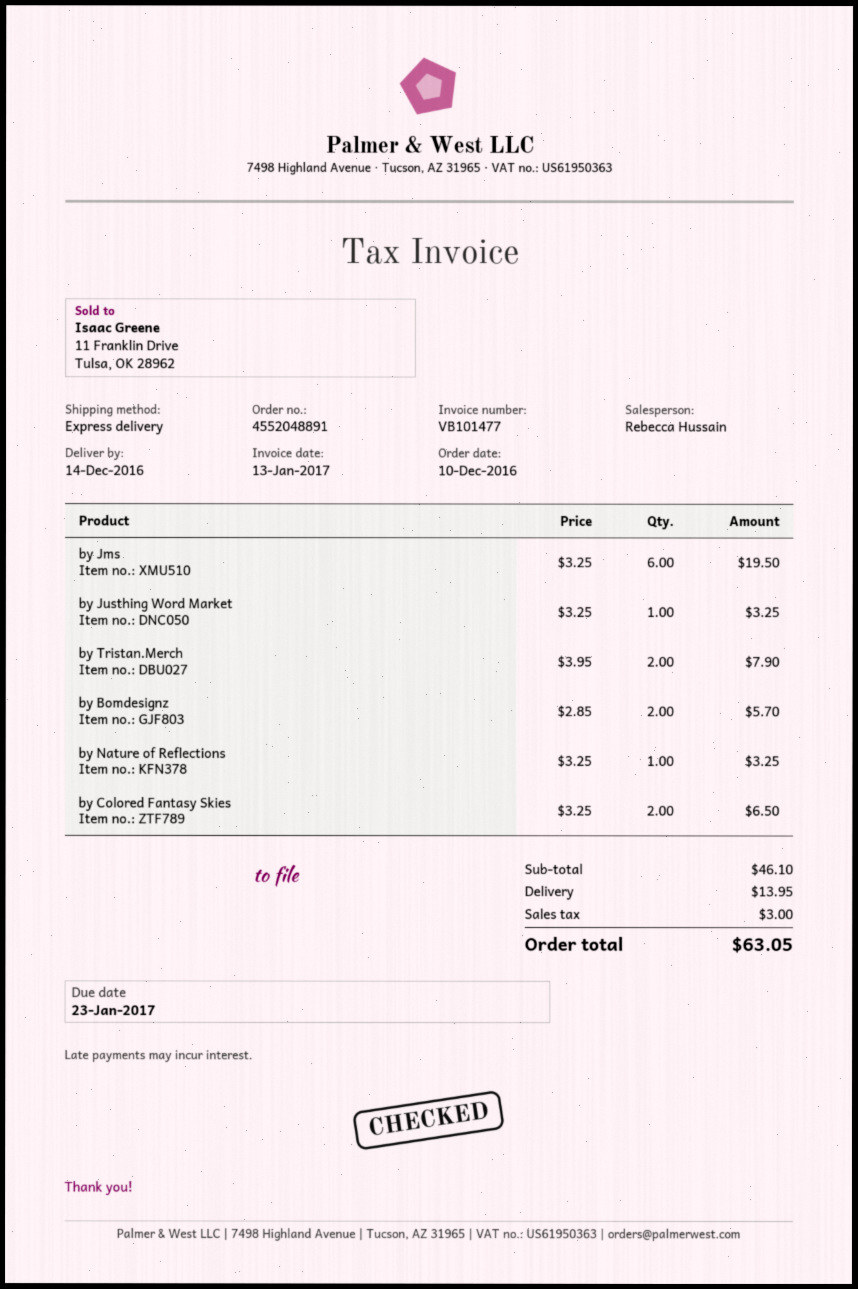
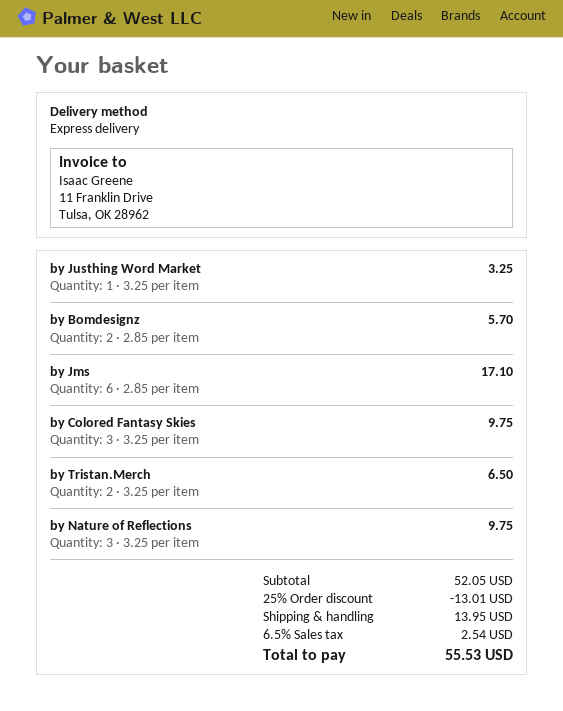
by Jms: 6 x 3.25 = 19.50 -> 6 x 2.85 = 17.10
by Tristan.Merch: 2 x 3.95 = 7.90 -> 2 x 3.25 = 6.50
by Nature of Reflections: 1 x 3.25 = 3.25 -> 3 x 3.25 = 9.75
by Colored Fantasy Skies: 2 x 3.25 = 6.50 -> 3 x 3.25 = 9.75
subtotal: 46.10 -> 52.05
discount: none -> 25% = 13.01
tax: 3.00 -> 2.54
total: 63.05 -> 55.53

